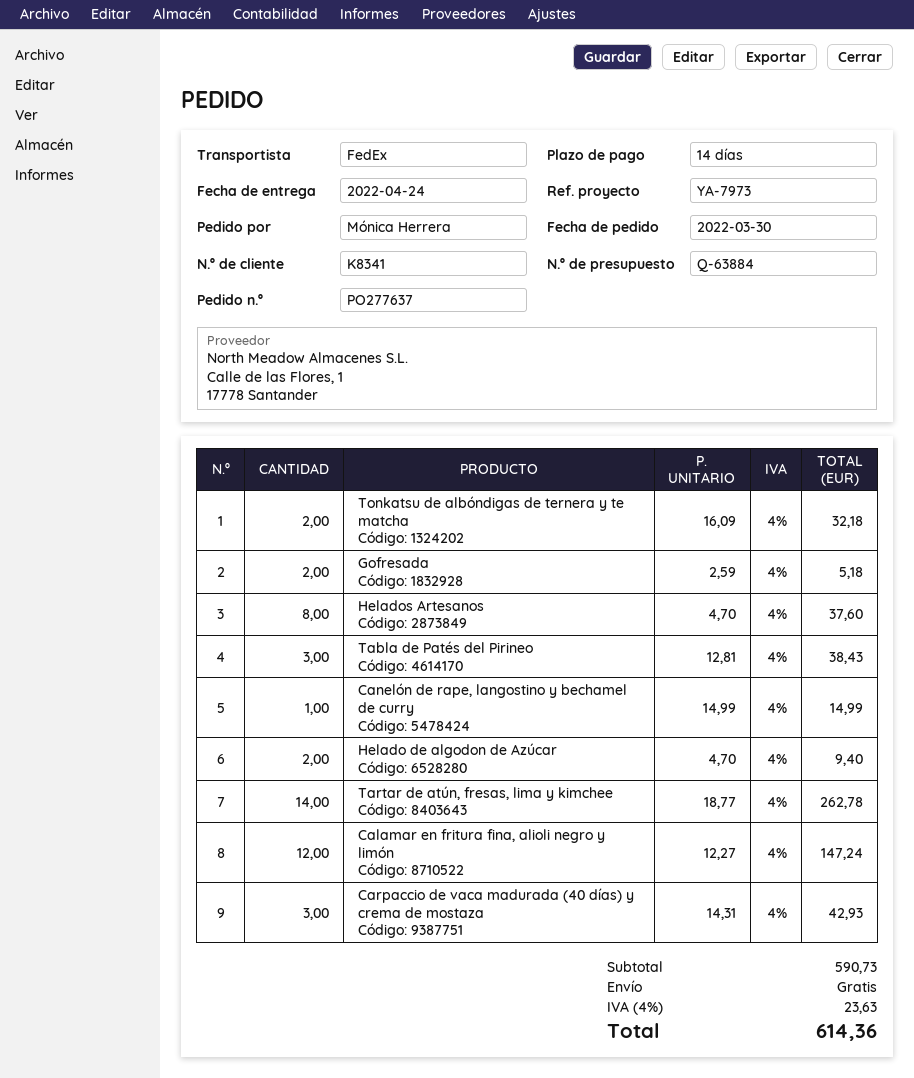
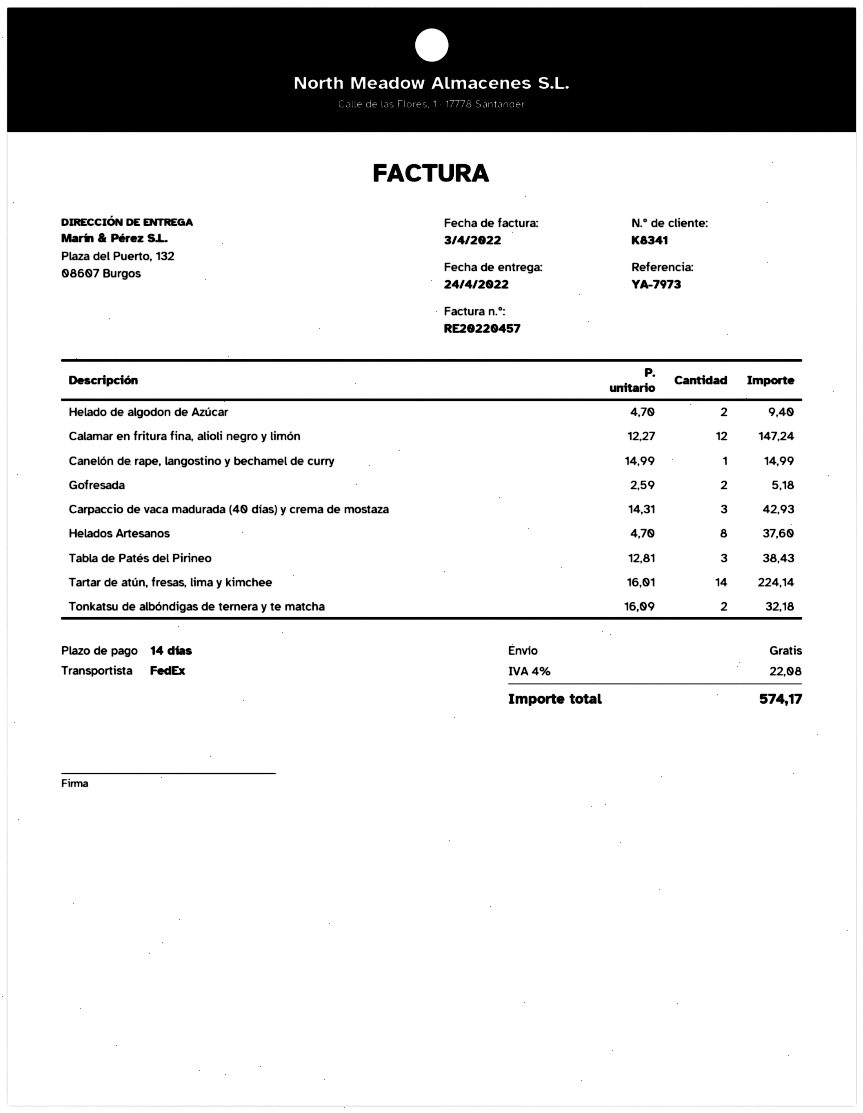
Tartar de atún, fresas, lima y kimchee: 14 x 18.77 = 262.78 -> 14 x 16.01 = 224.14
tax: 4% = 23.63 -> 4% = 22.08
total: 614.36 -> 574.17

